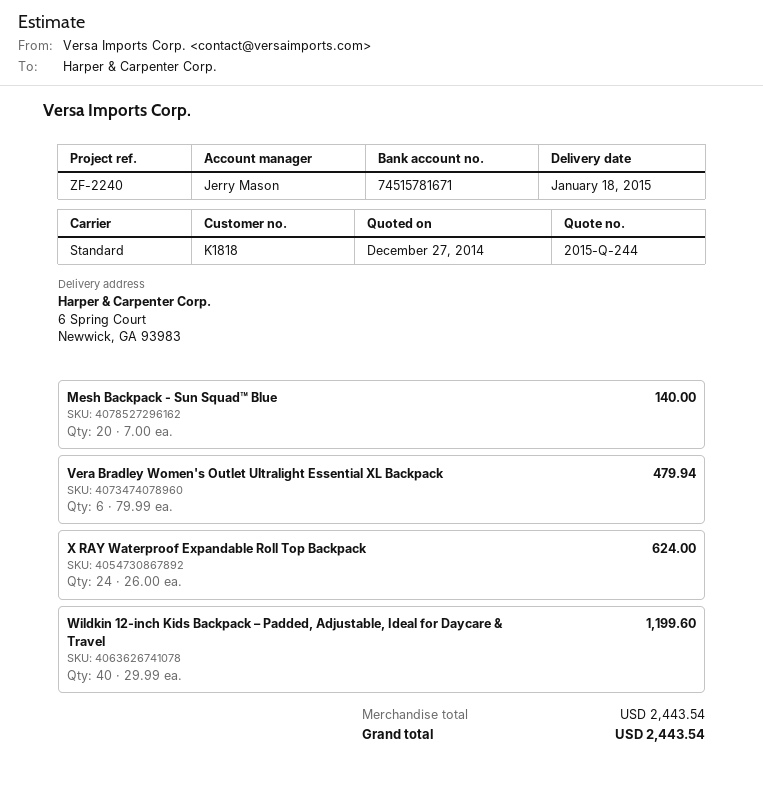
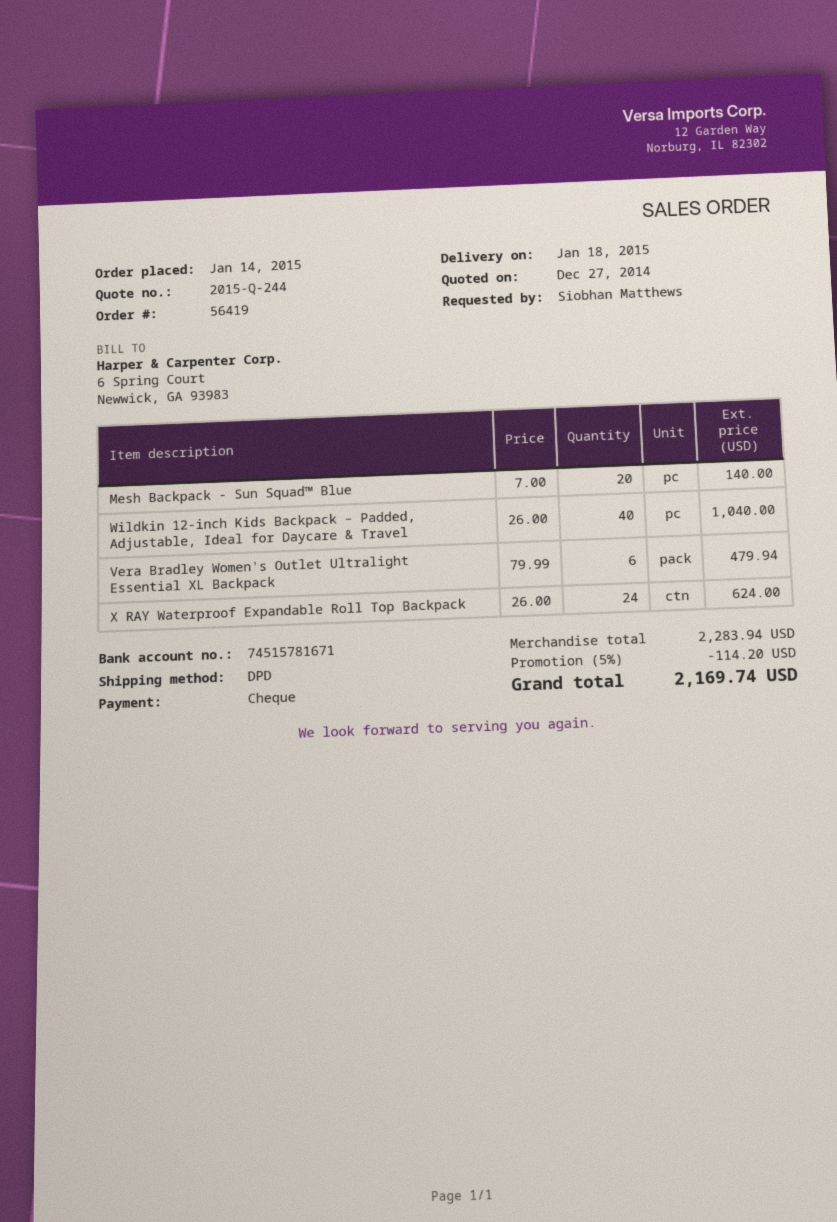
shipping method: standard -> DPD
Wildkin 12-inch Kids Backpack – Padded, Adjustable, Ideal for Daycare & Travel: 40 x 29.99 = 1199.60 -> 40 x 26.00 = 1040.00
subtotal: 2443.54 -> 2283.94
discount: none -> 5% = 114.20
total: 2443.54 -> 2169.74

